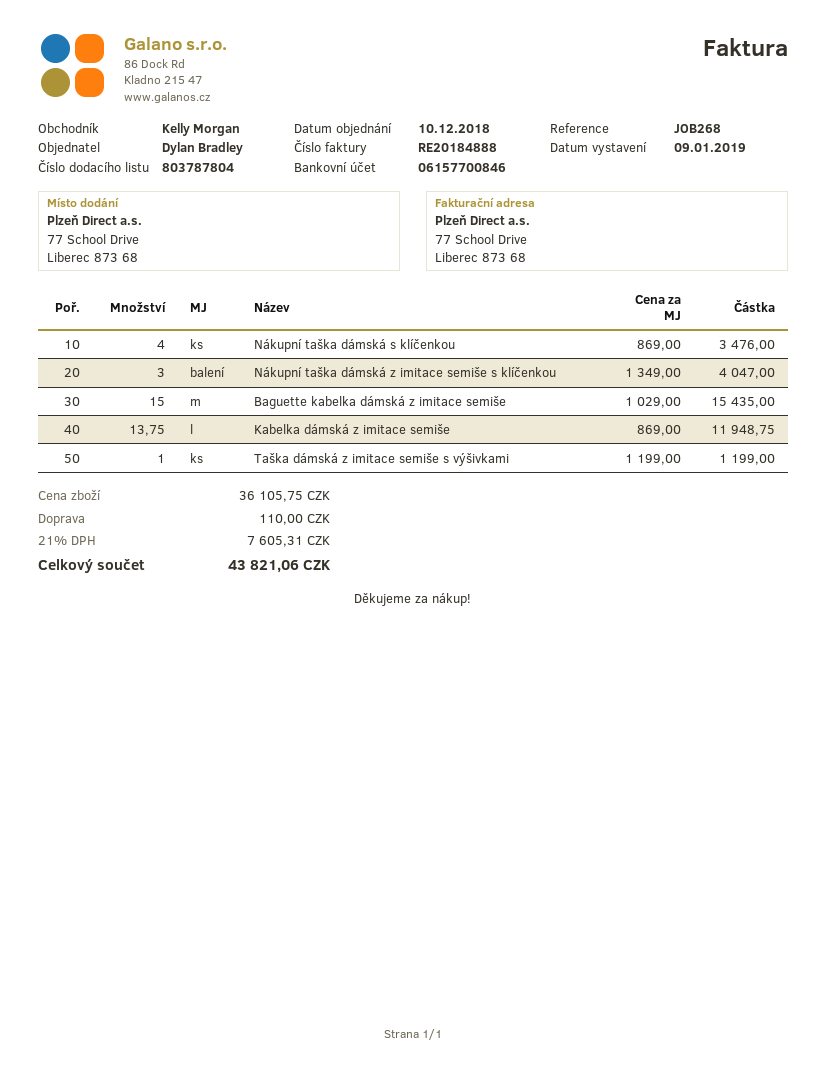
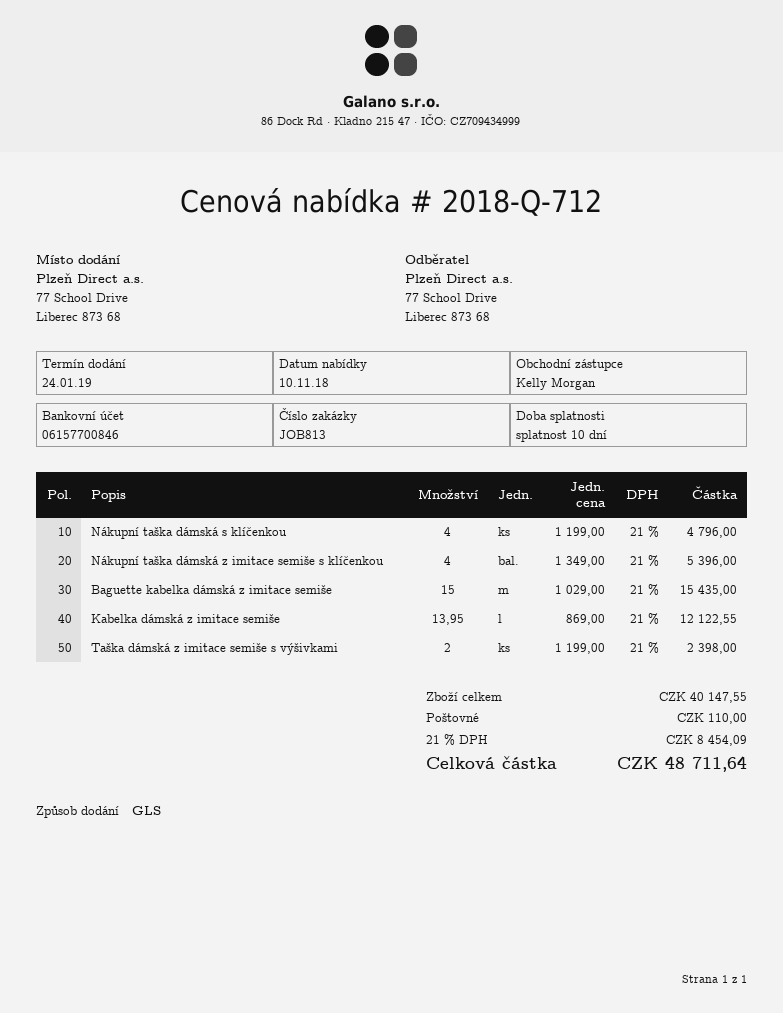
reference: JOB268 -> JOB813
Nákupní taška dámská s klíčenkou: 4 x 869.00 = 3476.00 -> 4 x 1199.00 = 4796.00
Nákupní taška dámská z imitace semiše s klíčenkou: 3 x 1349.00 = 4047.00 -> 4 x 1349.00 = 5396.00
Kabelka dámská z imitace semiše: 13.75 x 869.00 = 11948.75 -> 13.95 x 869.00 = 12122.55
Taška dámská z imitace semiše s výšivkami: 1 x 1199.00 = 1199.00 -> 2 x 1199.00 = 2398.00
subtotal: 36105.75 -> 40147.55
tax: 21% = 7605.31 -> 21% = 8454.09
total: 43821.06 -> 48711.64

